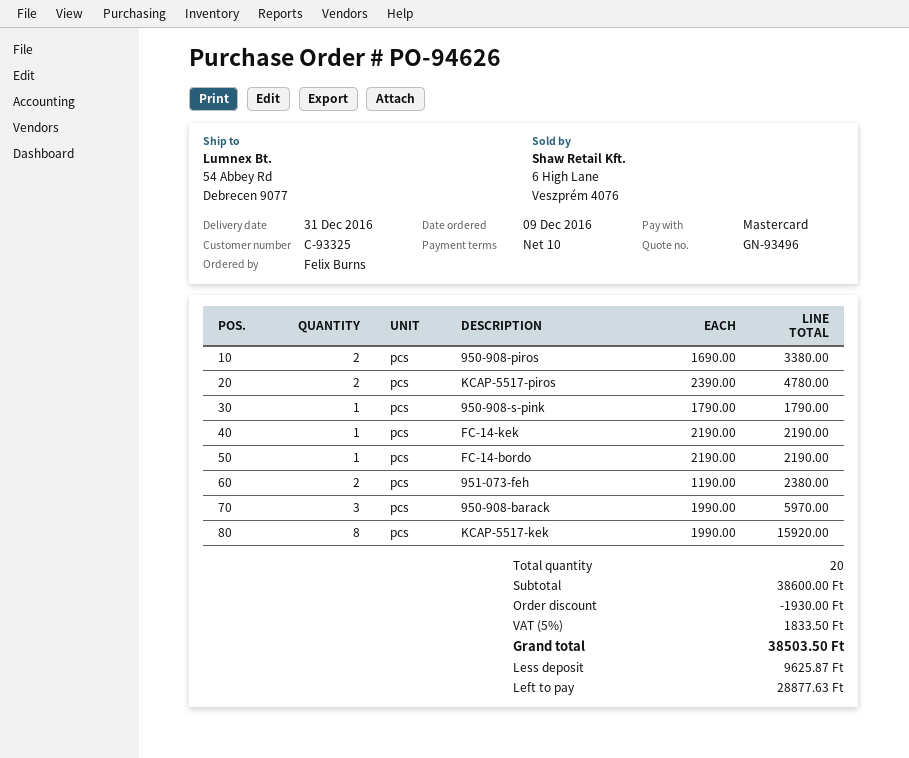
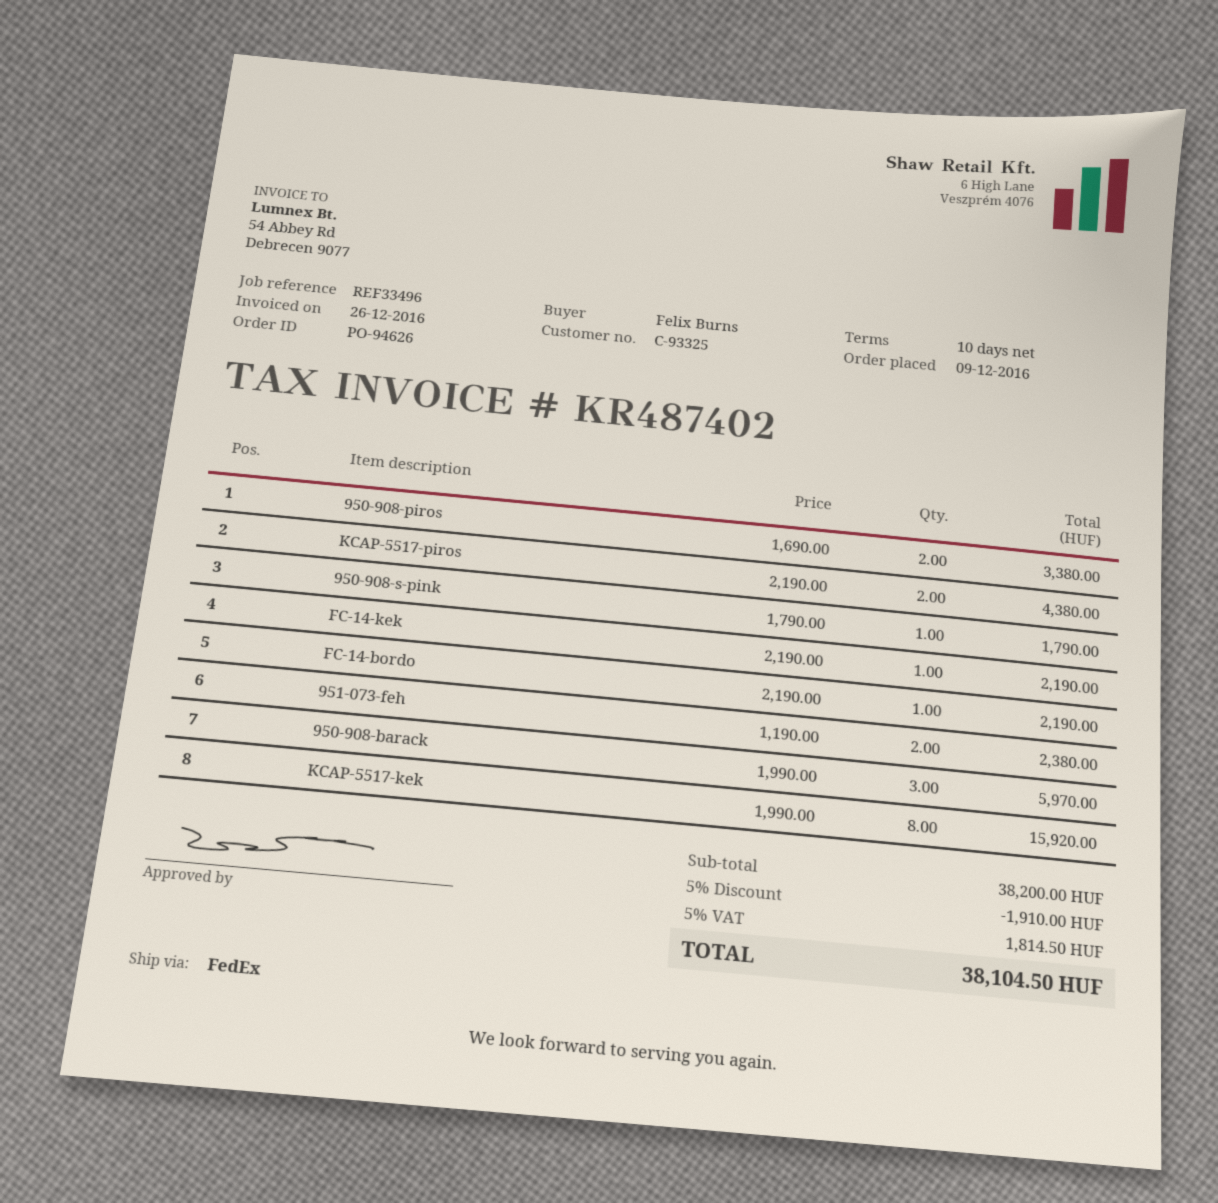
KCAP-5517-piros: 2 x 2390.00 = 4780.00 -> 2 x 2190.00 = 4380.00
subtotal: 38600.00 -> 38200.00
discount: 1930.00 -> 1910.00
tax: 5% = 1833.50 -> 5% = 1814.50
total: 38503.50 -> 38104.50

